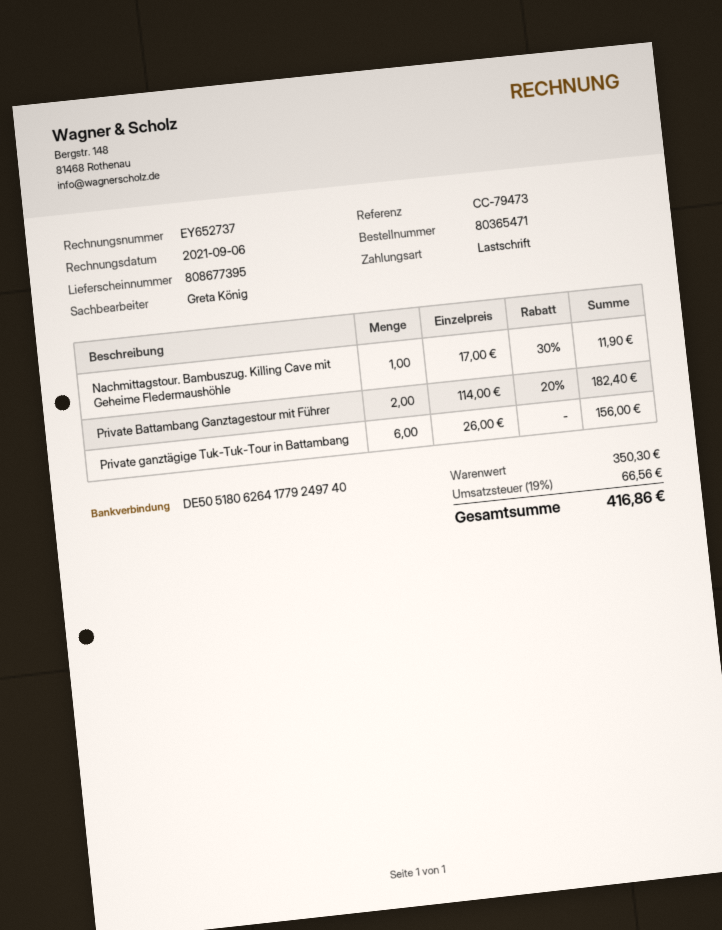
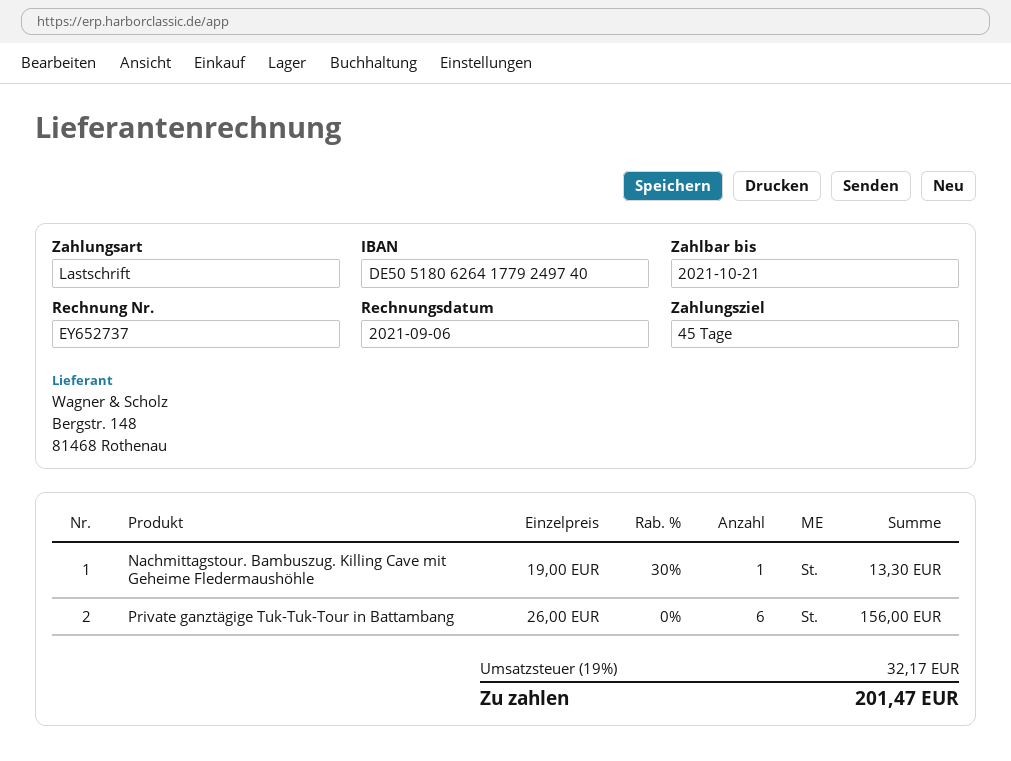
Nachmittagstour. Bambuszug. Killing Cave mit Geheime Fledermaushöhle: 1 x 17.00 - 30% = 11.90 -> 1 x 19.00 - 30% = 13.30
Private Battambang Ganztagestour mit Führer: 2 x 114.00 - 20% = 182.40 -> none
tax: 19% = 66.56 -> 19% = 32.17
total: 416.86 -> 201.47

